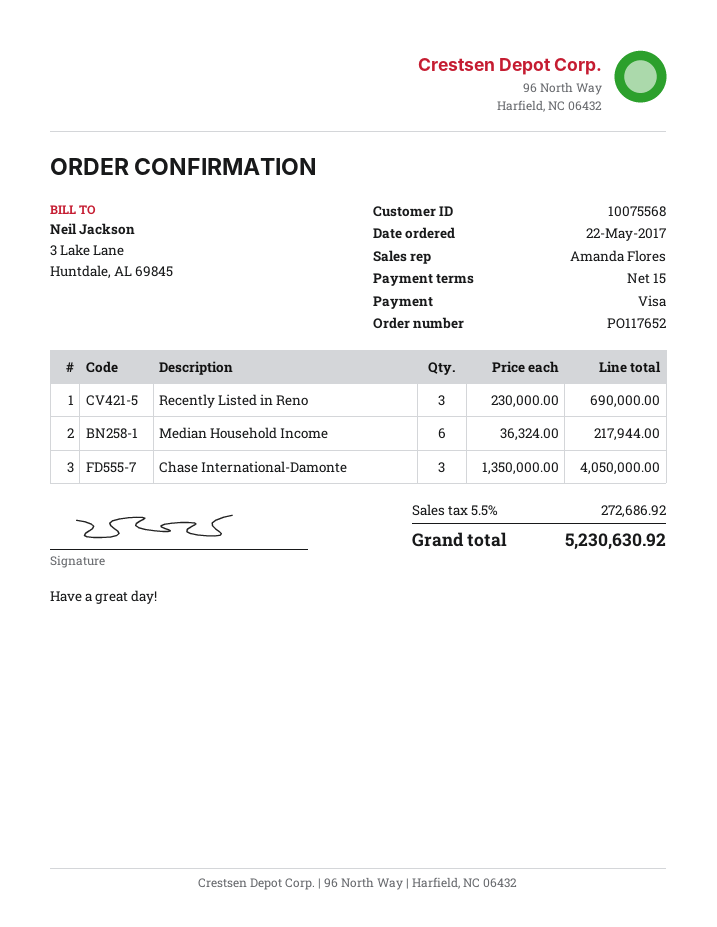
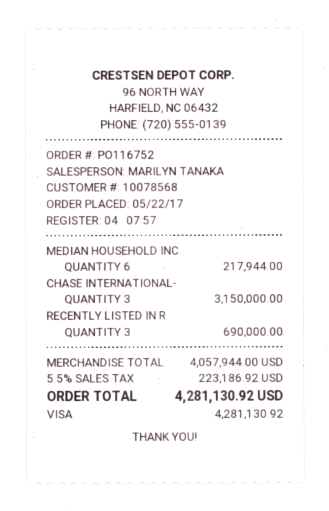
order number: PO117652 -> PO116752
customer number: 10075568 -> 10078568
sales rep: Amanda Flores -> MARILYN TANAKA
Chase International-Damonte: 3 for 4050000.00 -> 3 for 3150000.00
tax: 5.5% = 272686.92 -> 5.5% = 223186.92
total: 5230630.92 -> 4281130.92

